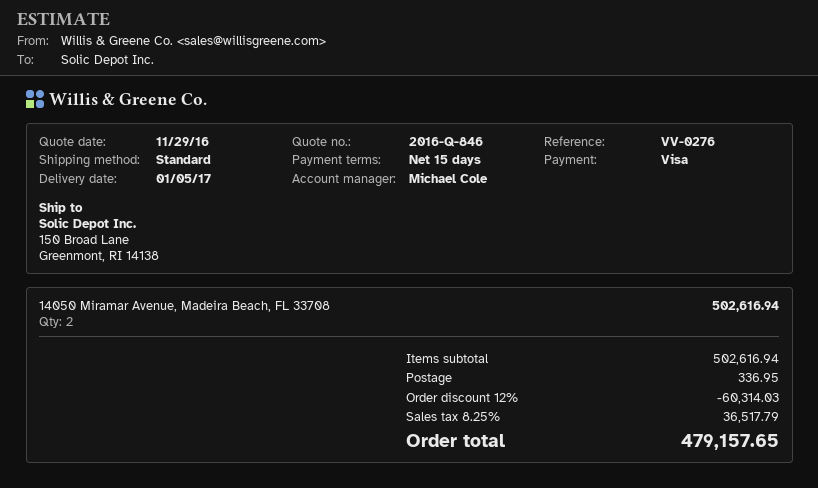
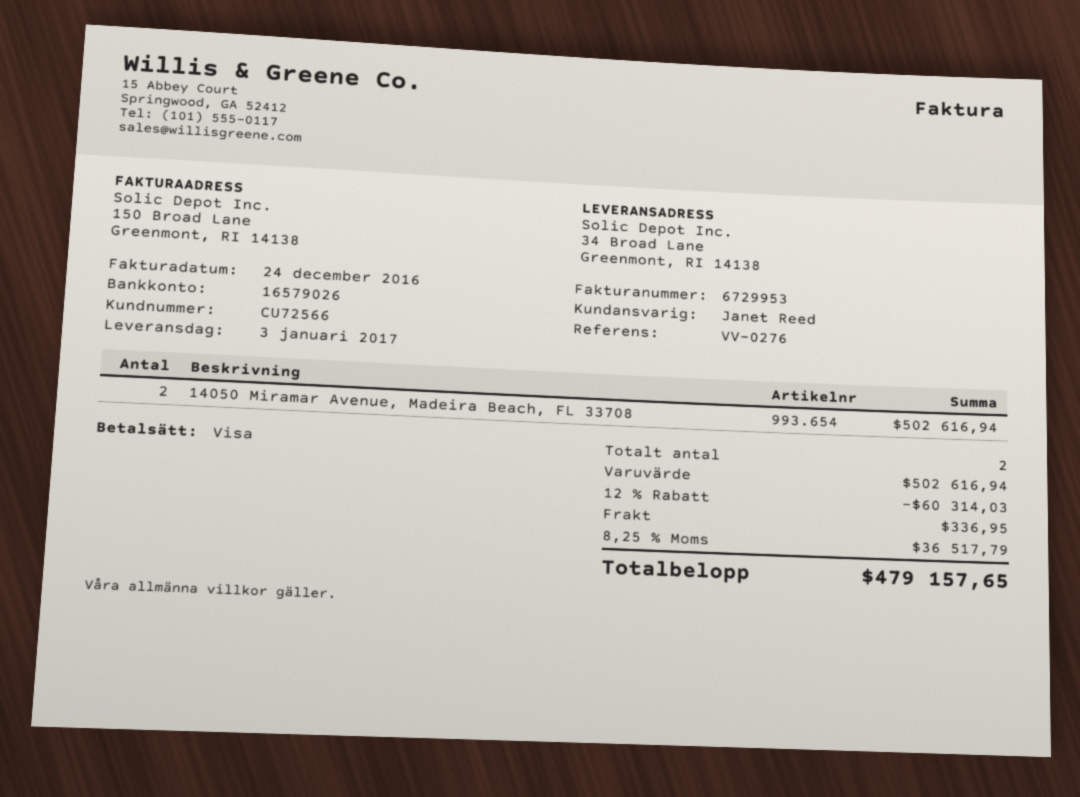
delivery date: 2017-01-05 -> 2017-01-03
sales rep: Michael Cole -> Janet Reed
ship to: 150 Broad Lane, Greenmont, RI 14138 -> 34 Broad Lane, Greenmont, RI 14138

